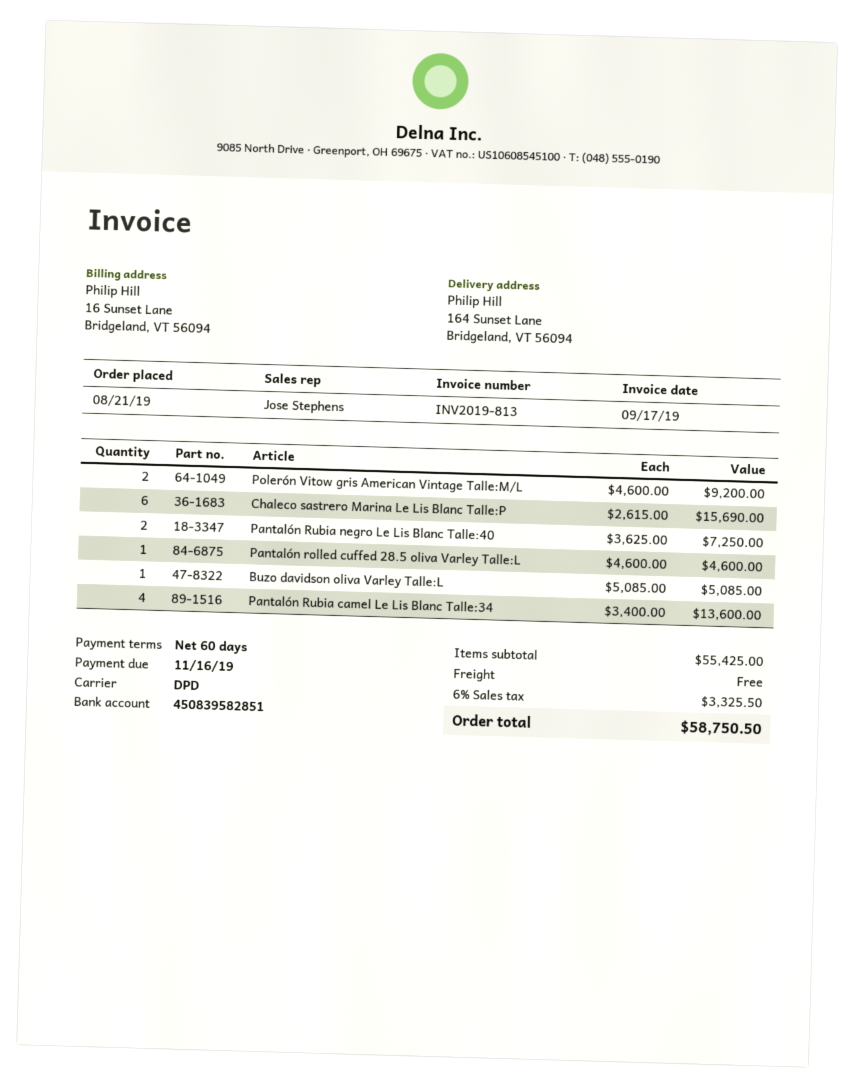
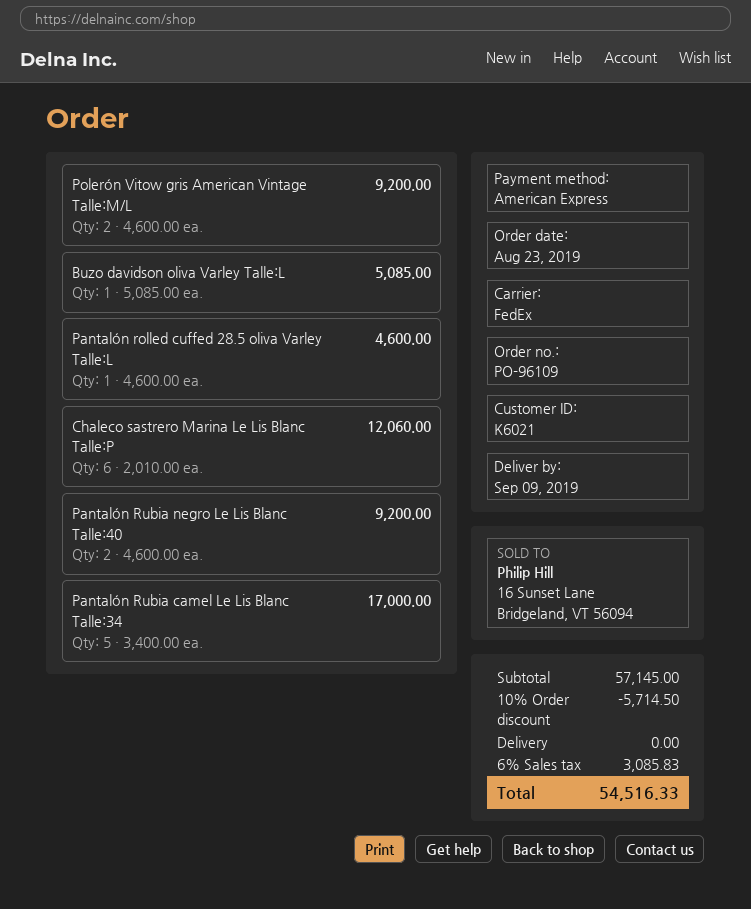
order date: 2019-08-21 -> 2019-08-23
shipping method: DPD -> FedEx
Chaleco sastrero Marina Le Lis Blanc Talle:P: 6 x 2615.00 = 15690.00 -> 6 x 2010.00 = 12060.00
Pantalón Rubia negro Le Lis Blanc Talle:40: 2 x 3625.00 = 7250.00 -> 2 x 4600.00 = 9200.00
Pantalón Rubia camel Le Lis Blanc Talle:34: 4 x 3400.00 = 13600.00 -> 5 x 3400.00 = 17000.00
subtotal: 55425.00 -> 57145.00
discount: none -> 10% = 5714.50
tax: 6% = 3325.50 -> 6% = 3085.83
total: 58750.50 -> 54516.33

